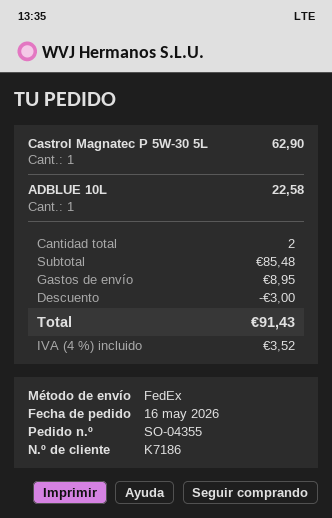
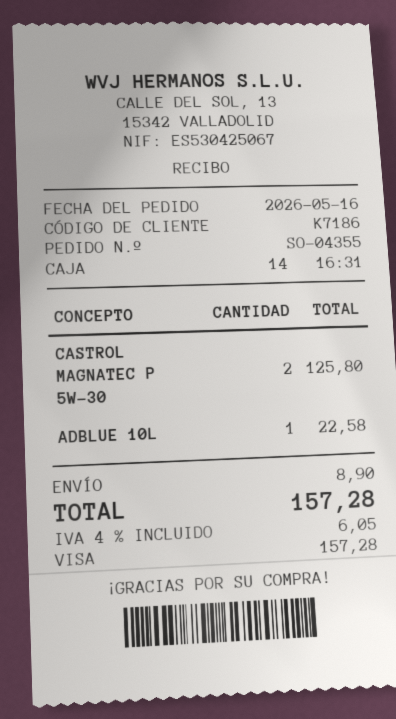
Castrol Magnatec P 5W-30 5L: 1 for 62.90 -> 2 for 125.80
discount: 3.00 -> none
shipping: 8.95 -> 8.90
tax: 4% = 3.52 -> 4% = 6.05
total: 91.43 -> 157.28

